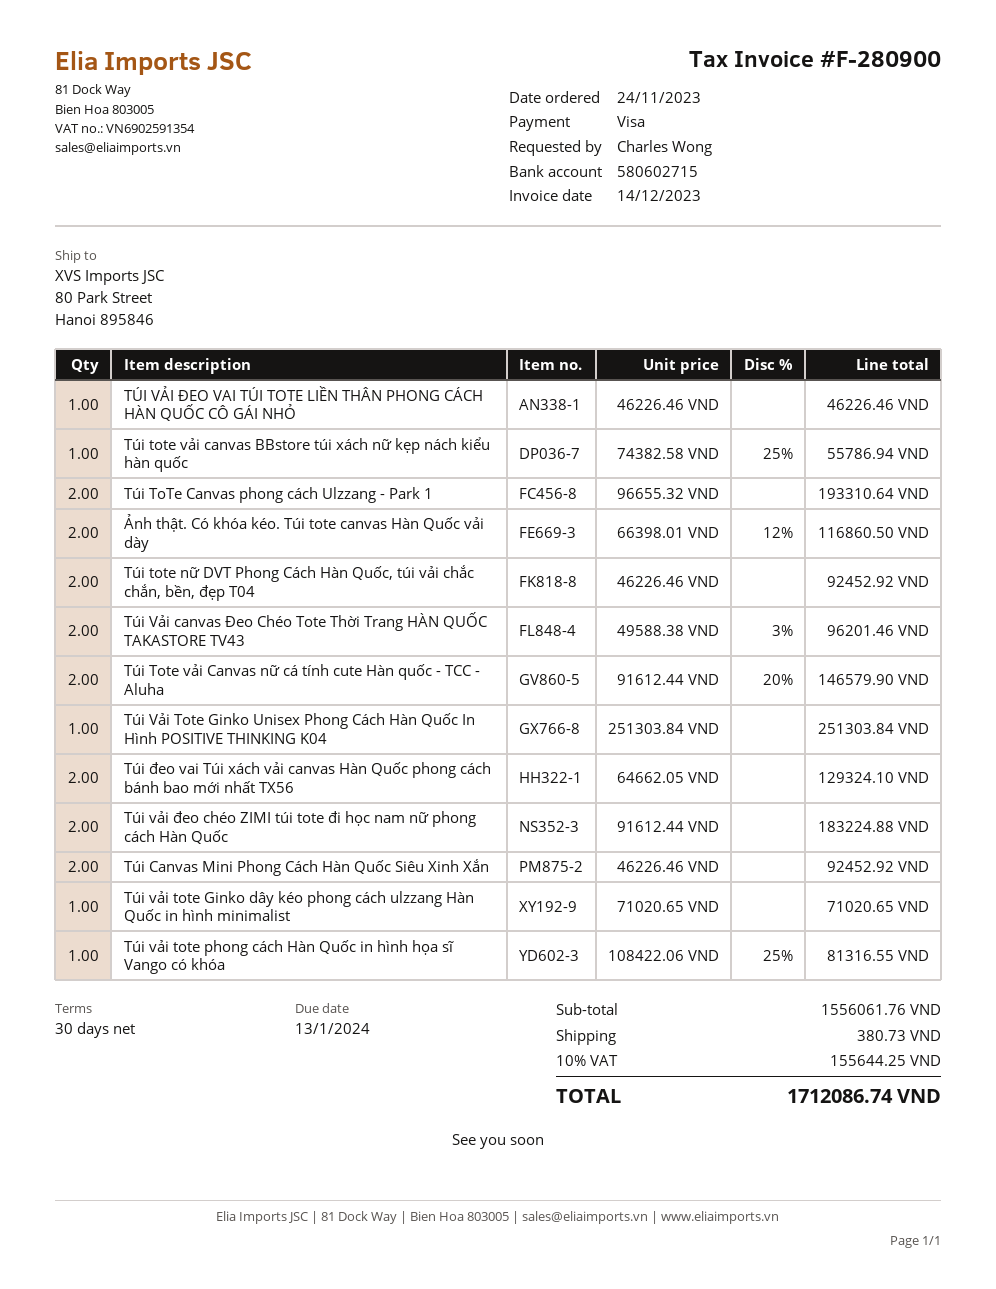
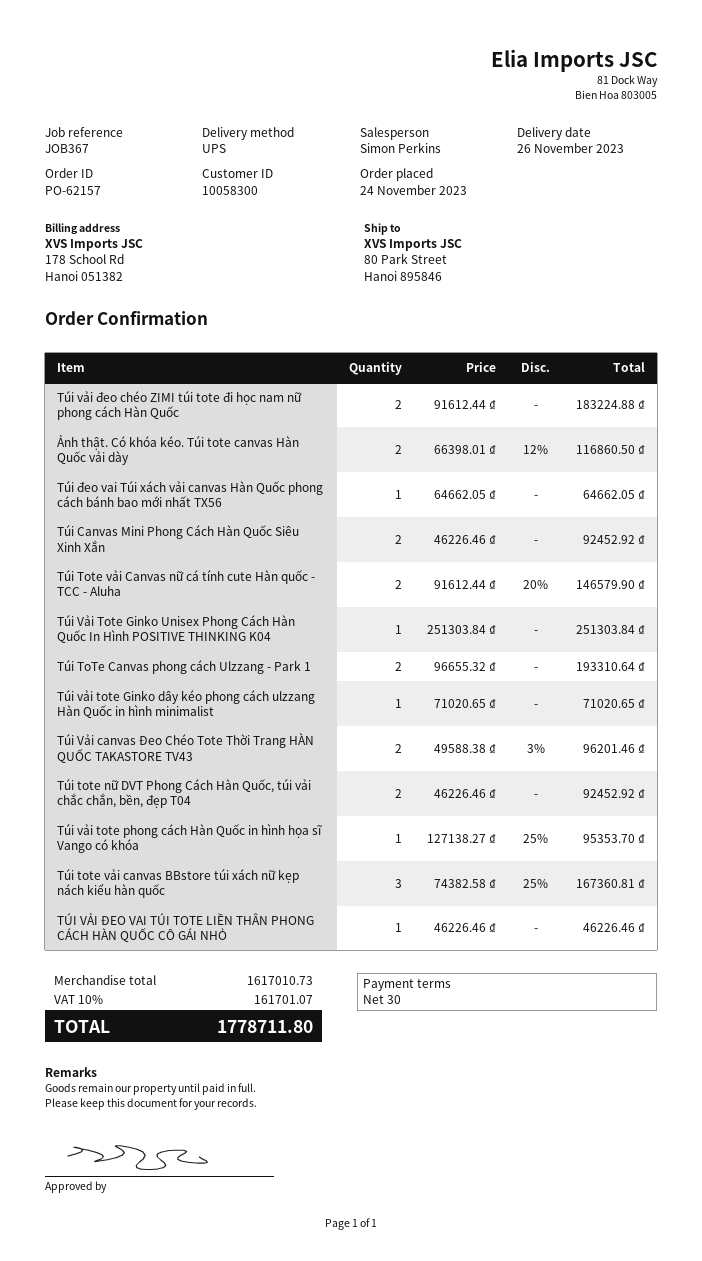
Túi tote vải canvas BBstore túi xách nữ kẹp nách kiểu hàn quốc: 1 x 74382.58 - 25% = 55786.94 -> 3 x 74382.58 - 25% = 167360.81
Túi đeo vai Túi xách vải canvas Hàn Quốc phong cách bánh bao mới nhất TX56: 2 x 64662.05 = 129324.10 -> 1 x 64662.05 = 64662.05
Túi vải tote phong cách Hàn Quốc in hình họa sĩ Vango có khóa: 1 x 108422.06 - 25% = 81316.55 -> 1 x 127138.27 - 25% = 95353.70
subtotal: 1556061.76 -> 1617010.73
shipping: 380.73 -> none
tax: 10% = 155644.25 -> 10% = 161701.07
total: 1712086.74 -> 1778711.80

